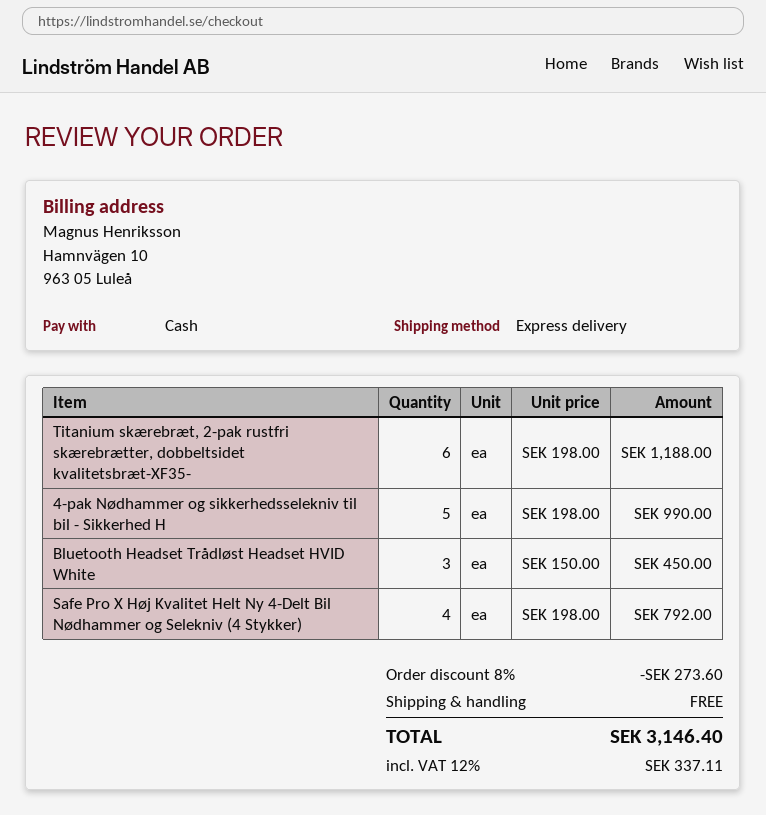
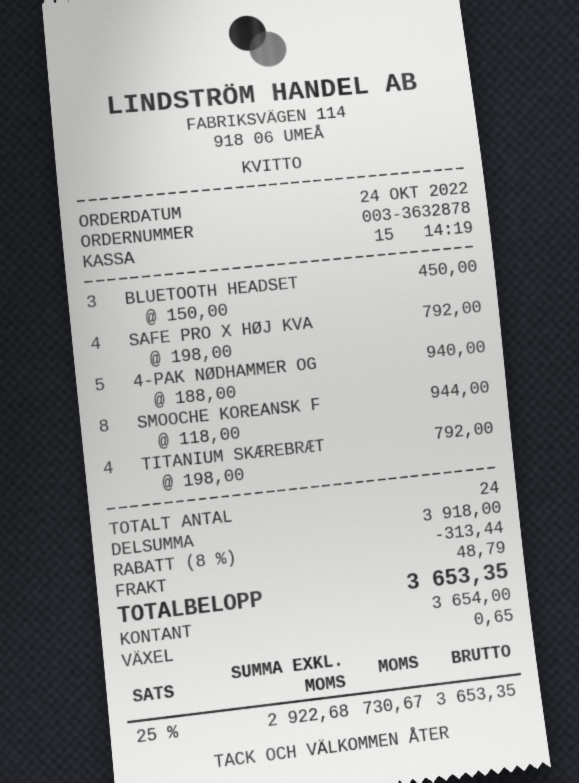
Titanium skærebræt, 2-pak rustfri skærebrætter, dobbeltsidet kvalitetsbræt-XF35-: 6 x 198.00 = 1188.00 -> 4 x 198.00 = 792.00
4-pak Nødhammer og sikkerhedsselekniv til bil - Sikkerhed H: 5 x 198.00 = 990.00 -> 5 x 188.00 = 940.00
SMOOCHE KOREANSK F: none -> 8 x 118.00 = 944.00
discount: 8% = 273.60 -> 8% = 313.44
shipping: 0.00 -> 48.79
tax: 12% = 337.11 -> 25% = 730.67
total: 3146.40 -> 3653.35

